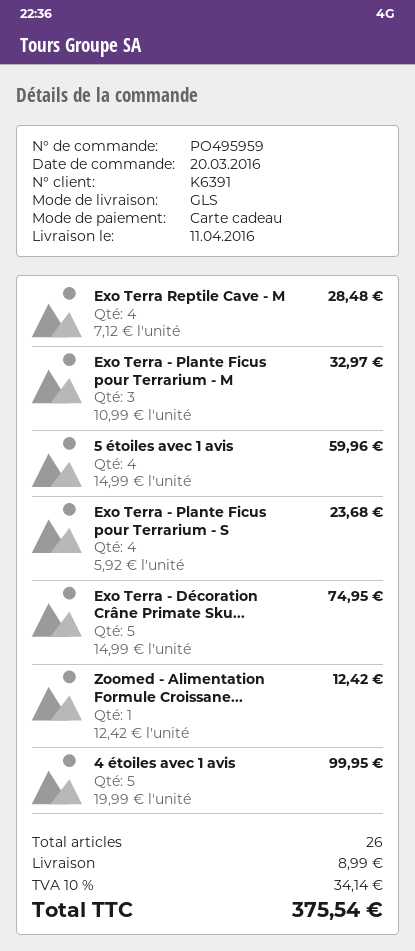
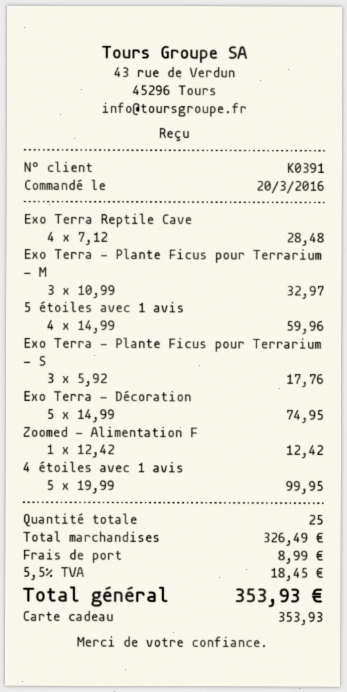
customer number: K6391 -> K0391
Exo Terra - Plante Ficus pour Terrarium - S: 4 x 5.92 = 23.68 -> 3 x 5.92 = 17.76
total quantity: 26 -> 25
tax: 10% = 34.14 -> 5.5% = 18.45
total: 375.54 -> 353.93

